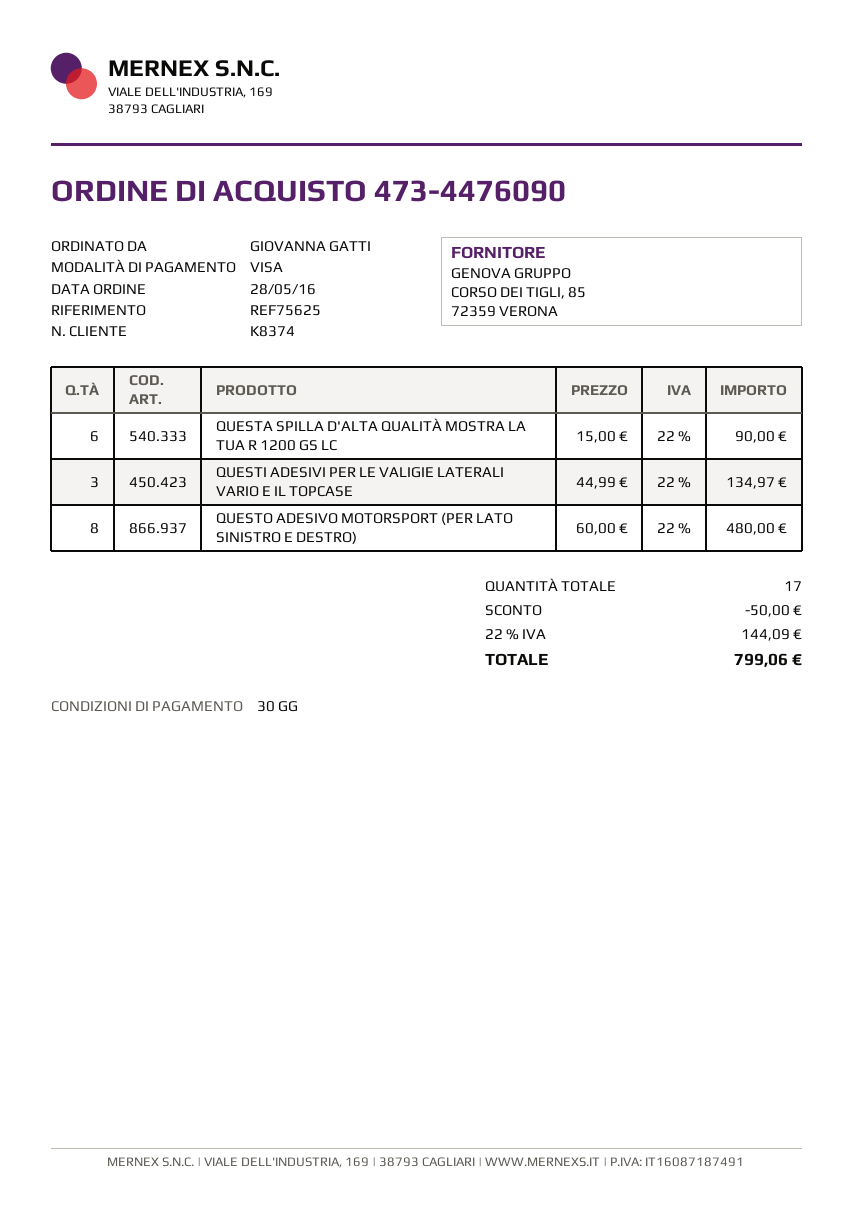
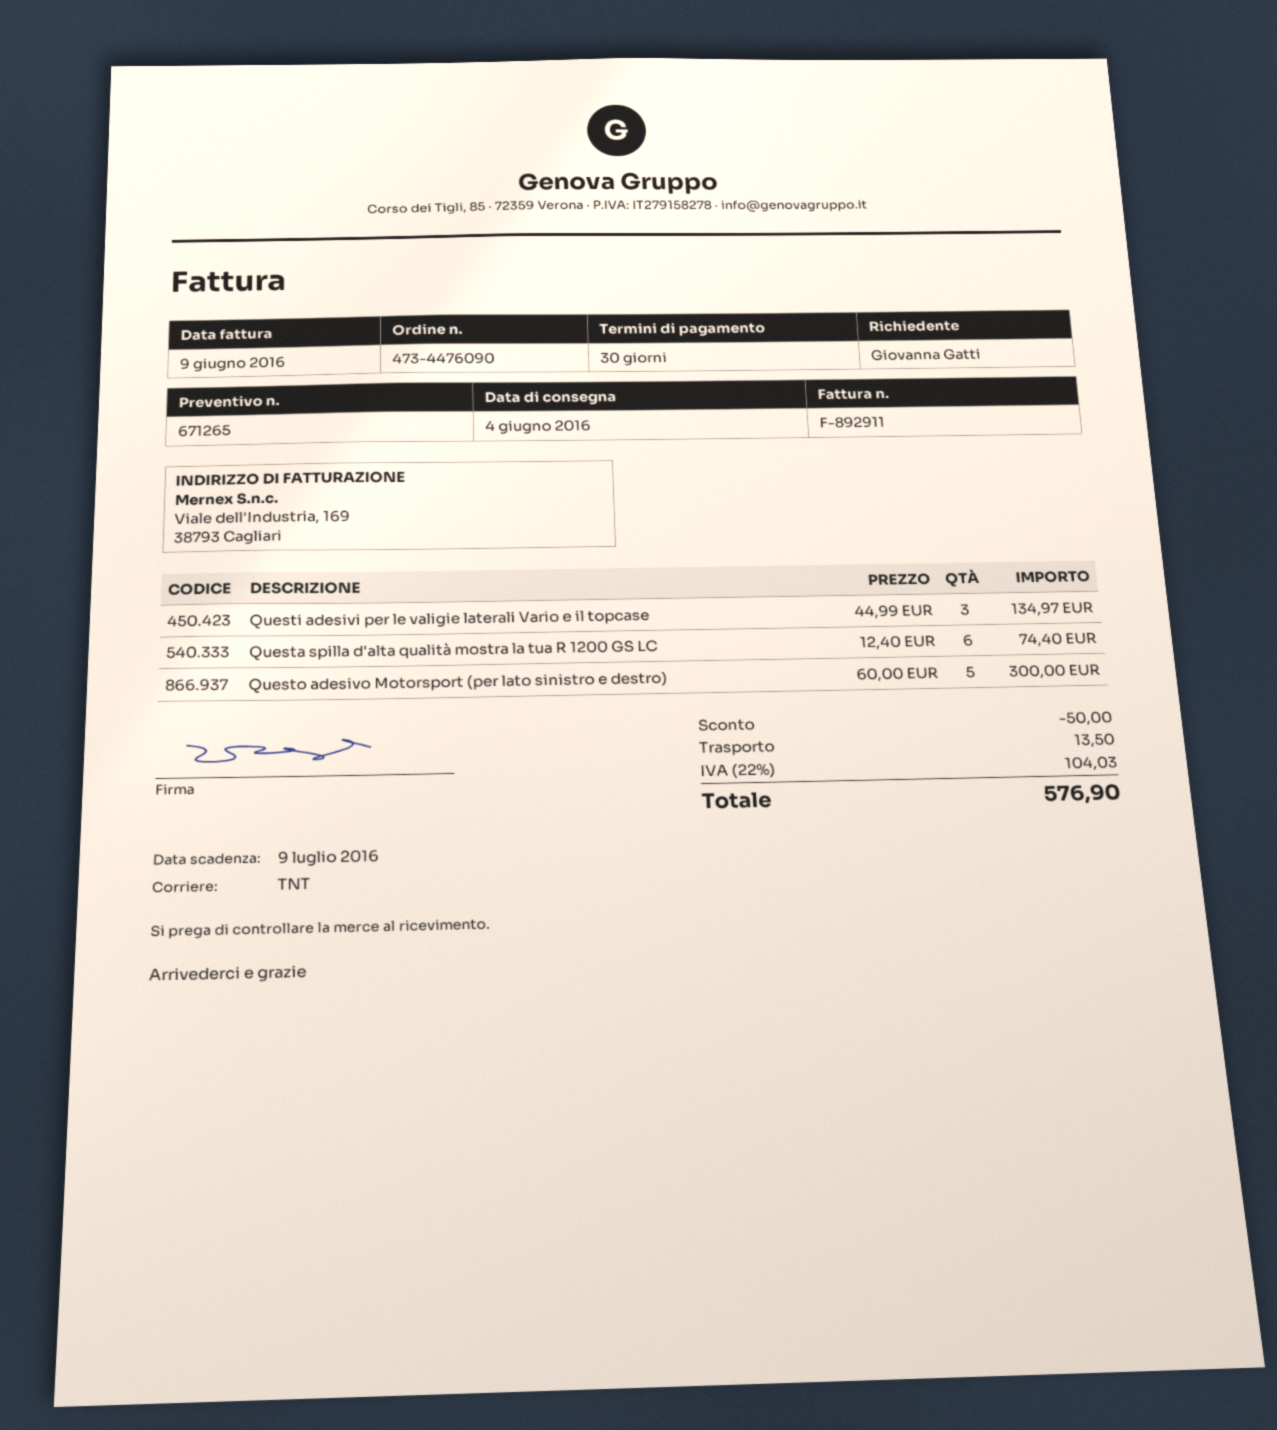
QUESTA SPILLA D'ALTA QUALITÀ MOSTRA LA TUA R 1200 GS LC: 6 x 15.00 = 90.00 -> 6 x 12.40 = 74.40
QUESTO ADESIVO MOTORSPORT (PER LATO SINISTRO E DESTRO): 8 x 60.00 = 480.00 -> 5 x 60.00 = 300.00
shipping: none -> 13.50
tax: 22% = 144.09 -> 22% = 104.03
total: 799.06 -> 576.90

